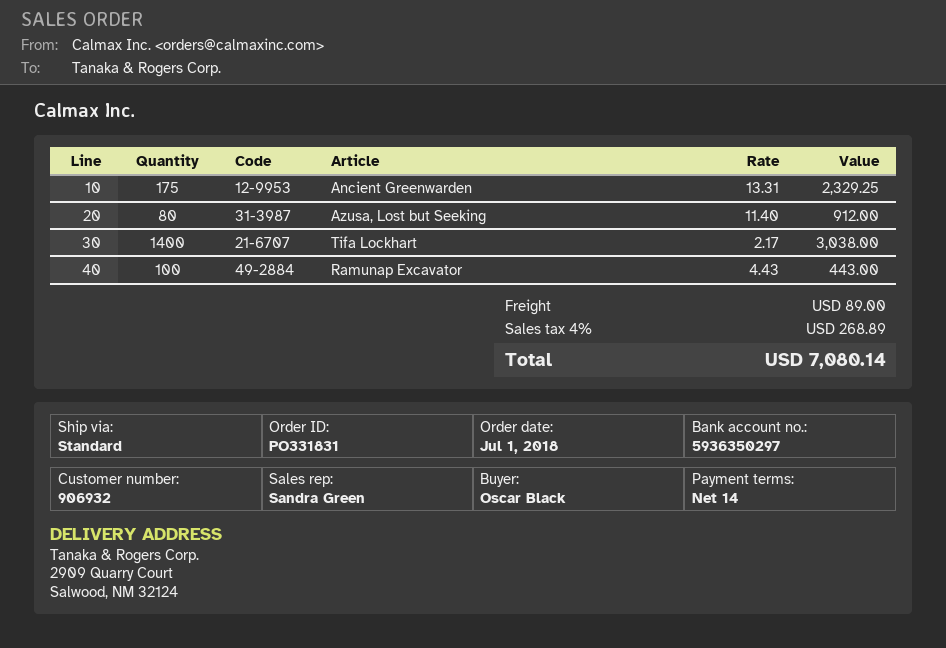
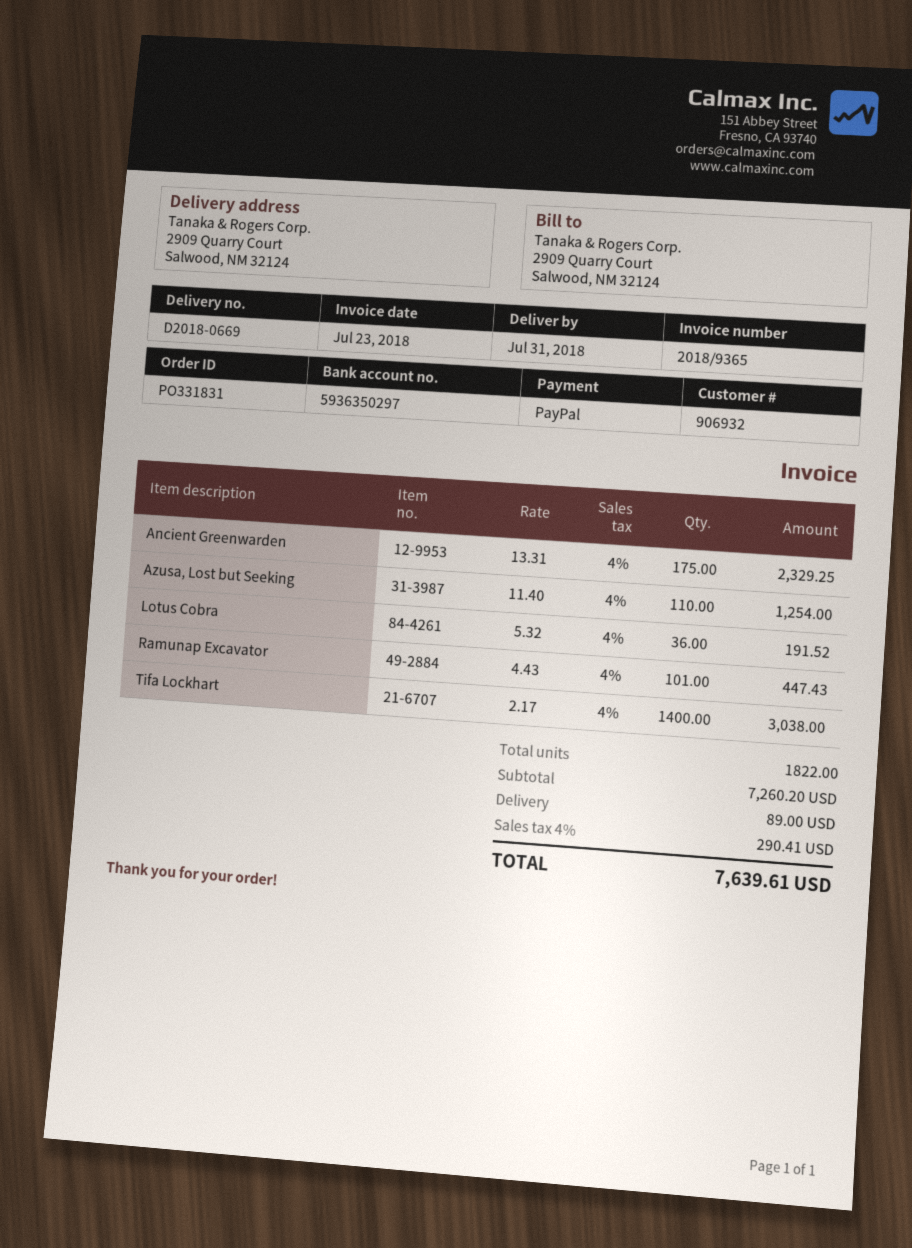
Azusa, Lost but Seeking: 80 x 11.40 = 912.00 -> 110 x 11.40 = 1254.00
Ramunap Excavator: 100 x 4.43 = 443.00 -> 101 x 4.43 = 447.43
Lotus Cobra: none -> 36 x 5.32 = 191.52
tax: 4% = 268.89 -> 4% = 290.41
total: 7080.14 -> 7639.61

